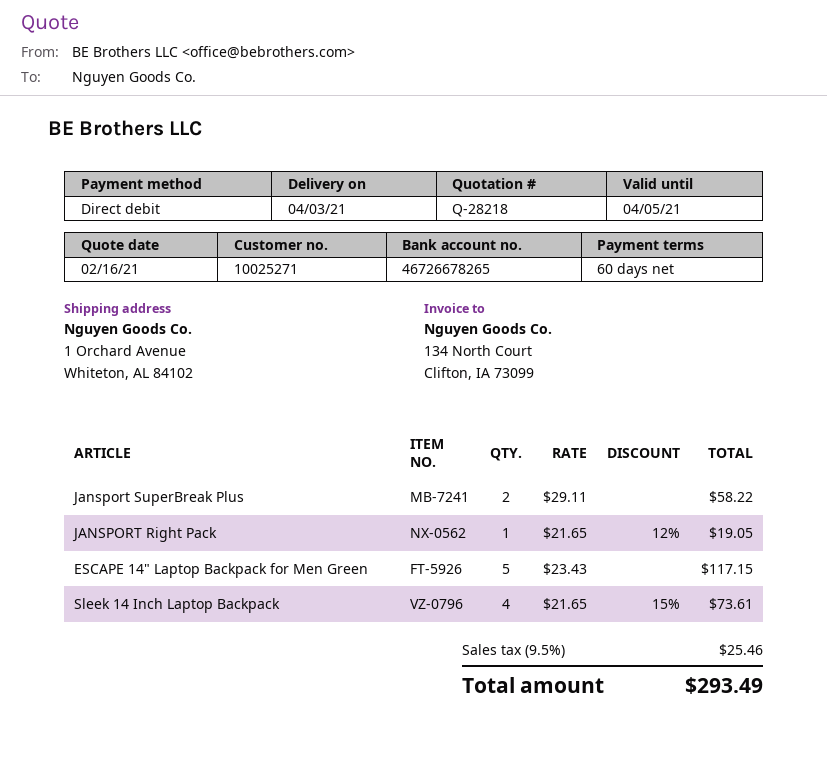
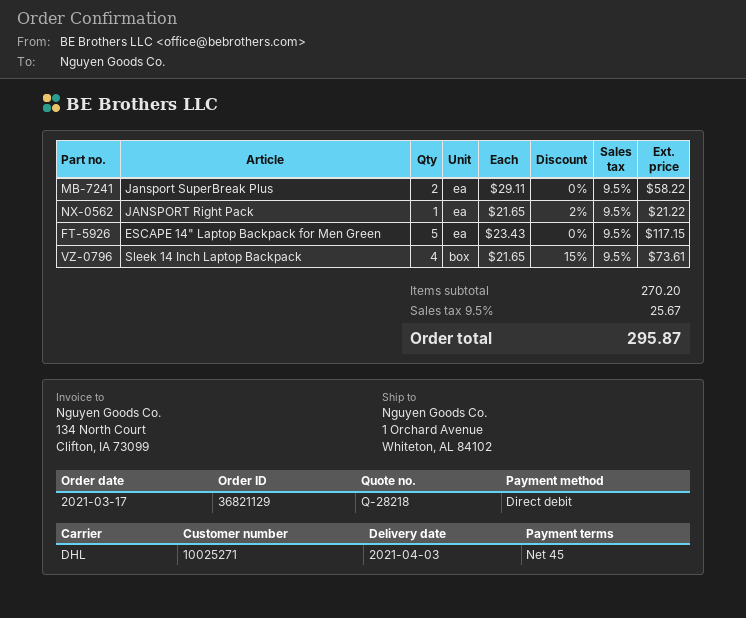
payment terms: 60 days -> 45 days
JANSPORT Right Pack: 1 x 21.65 - 12% = 19.05 -> 1 x 21.65 - 2% = 21.22
tax: 9.5% = 25.46 -> 9.5% = 25.67
total: 293.49 -> 295.87

